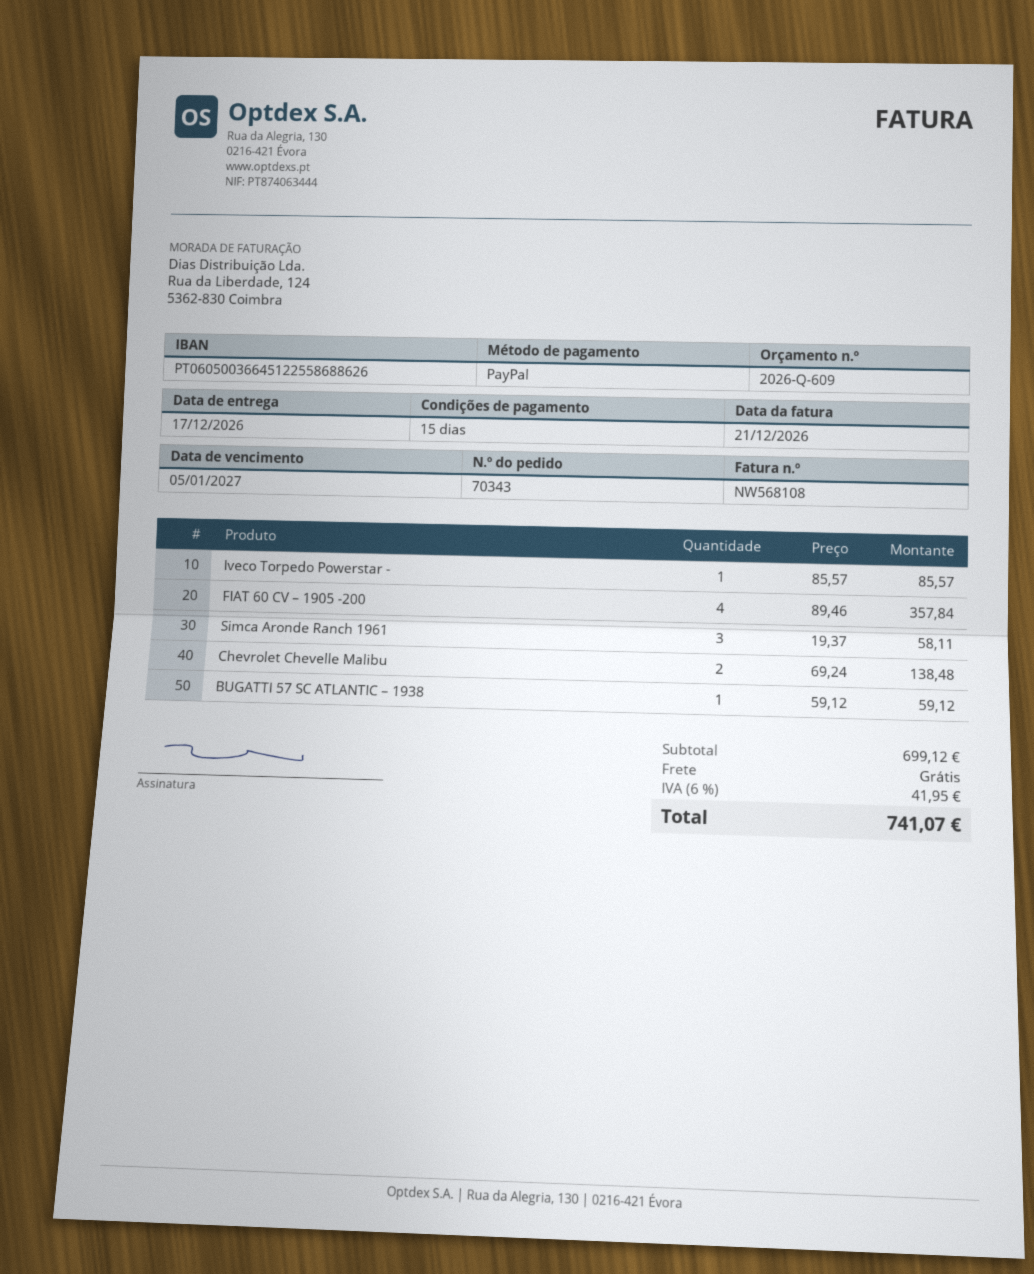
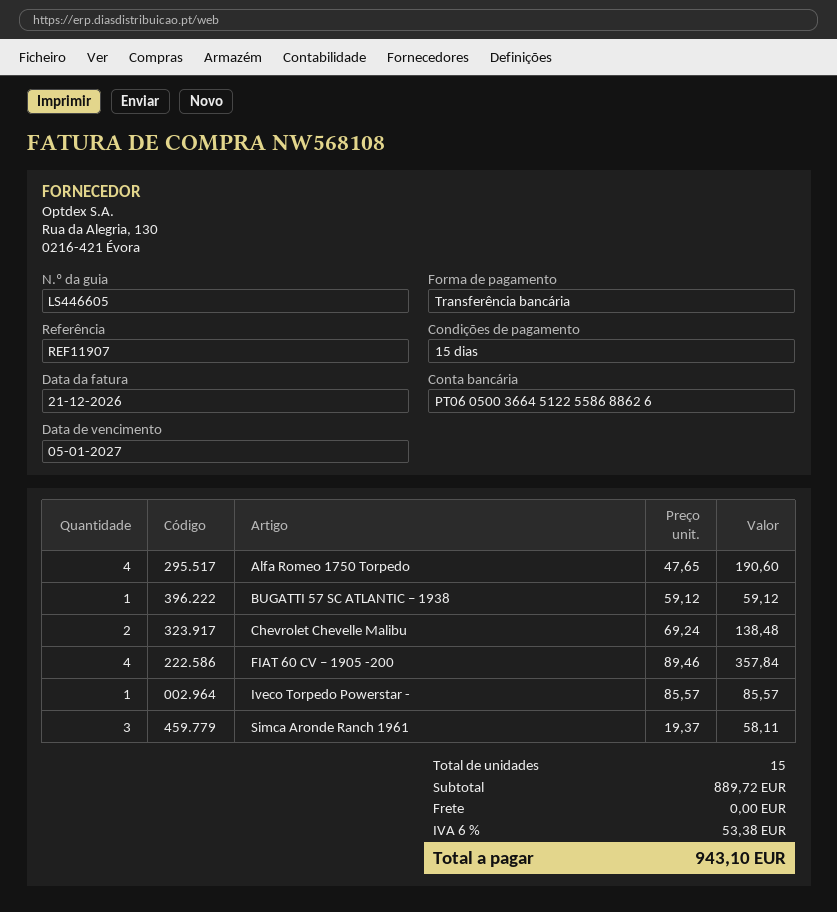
payment method: PayPal -> bank transfer
Alfa Romeo 1750 Torpedo: none -> 4 x 47.65 = 190.60
subtotal: 699.12 -> 889.72
tax: 6% = 41.95 -> 6% = 53.38
total: 741.07 -> 943.10

